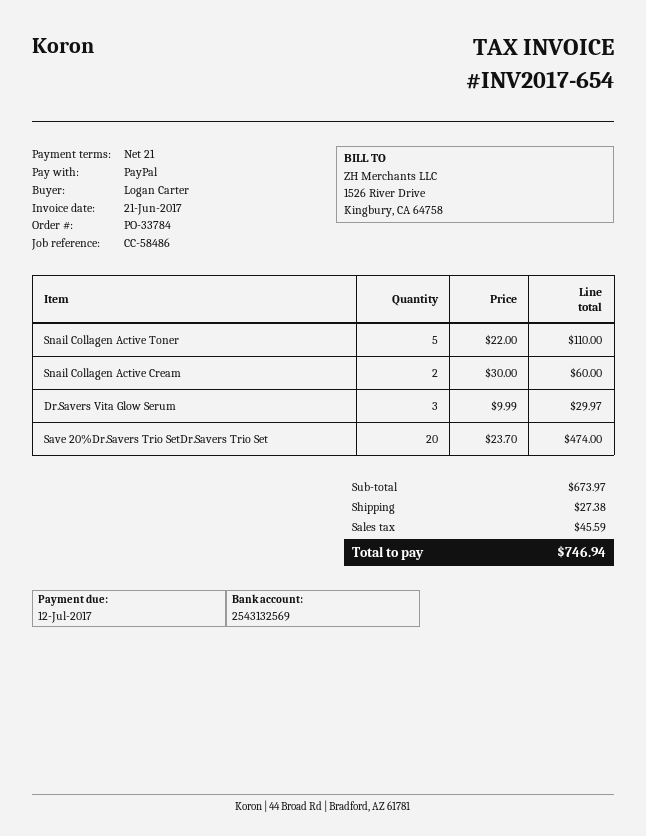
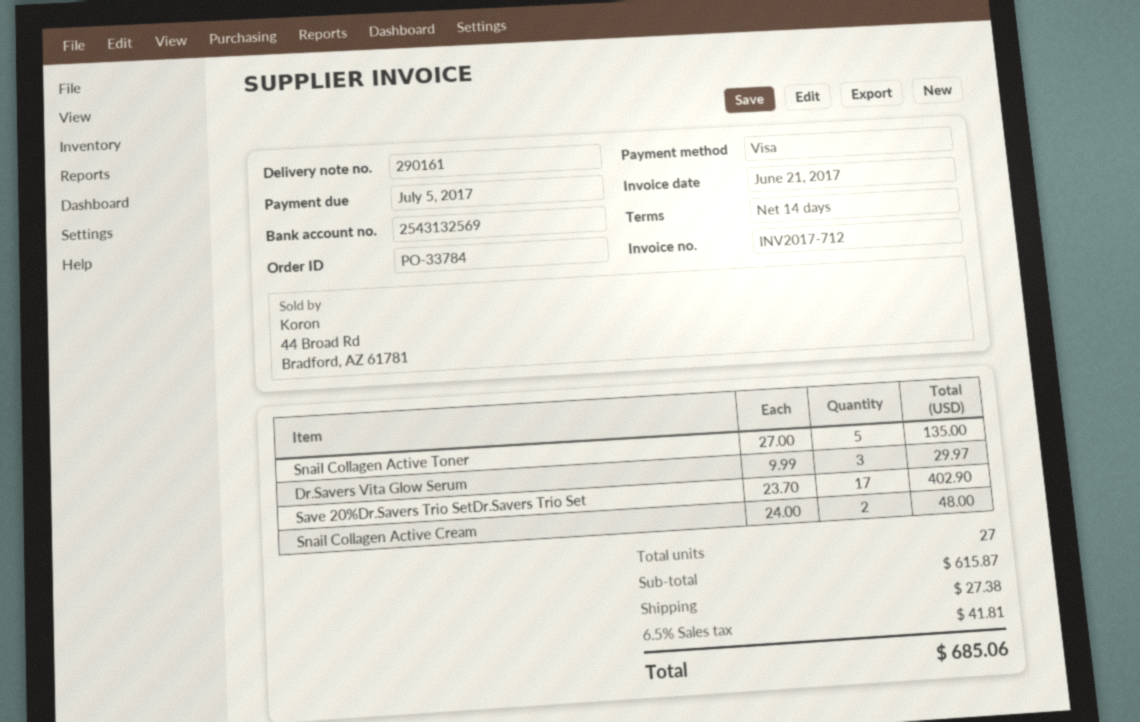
invoice number: INV2017-654 -> INV2017-712
payment terms: 21 days -> 14 days
due date: 2017-07-12 -> 2017-07-05
payment method: PayPal -> Visa
Snail Collagen Active Toner: 5 x 22.00 = 110.00 -> 5 x 27.00 = 135.00
Snail Collagen Active Cream: 2 x 30.00 = 60.00 -> 2 x 24.00 = 48.00
Save 20%Dr.Savers Trio SetDr.Savers Trio Set: 20 x 23.70 = 474.00 -> 17 x 23.70 = 402.90
subtotal: 673.97 -> 615.87
tax: 45.59 -> 41.81
total: 746.94 -> 685.06

